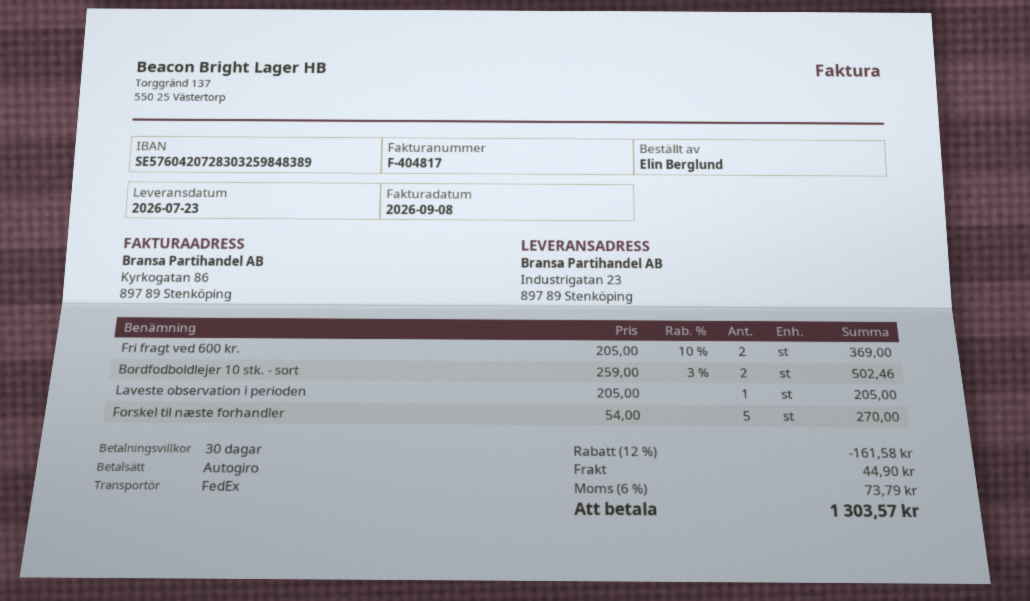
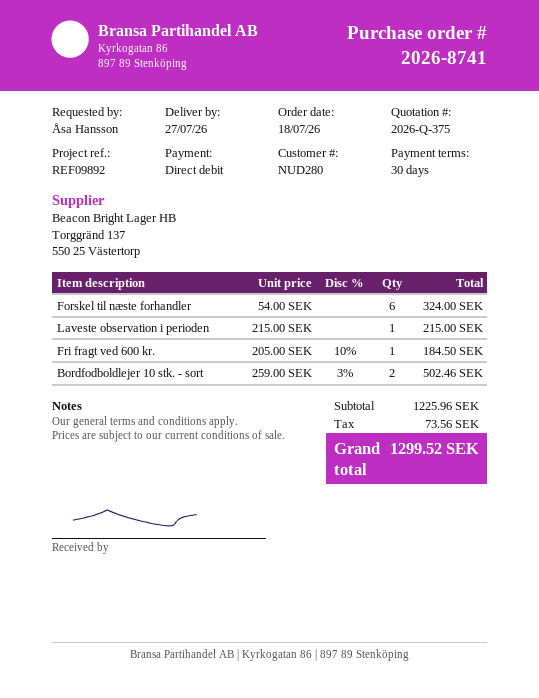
delivery date: 2026-07-23 -> 2026-07-27
ordered by: Elin Berglund -> Åsa Hansson
Fri fragt ved 600 kr.: 2 x 205.00 - 10% = 369.00 -> 1 x 205.00 - 10% = 184.50
Laveste observation i perioden: 1 x 205.00 = 205.00 -> 1 x 215.00 = 215.00
Forskel til næste forhandler: 5 x 54.00 = 270.00 -> 6 x 54.00 = 324.00
discount: 12% = 161.58 -> none
shipping: 44.90 -> none
tax: 73.79 -> 73.56
total: 1303.57 -> 1299.52

